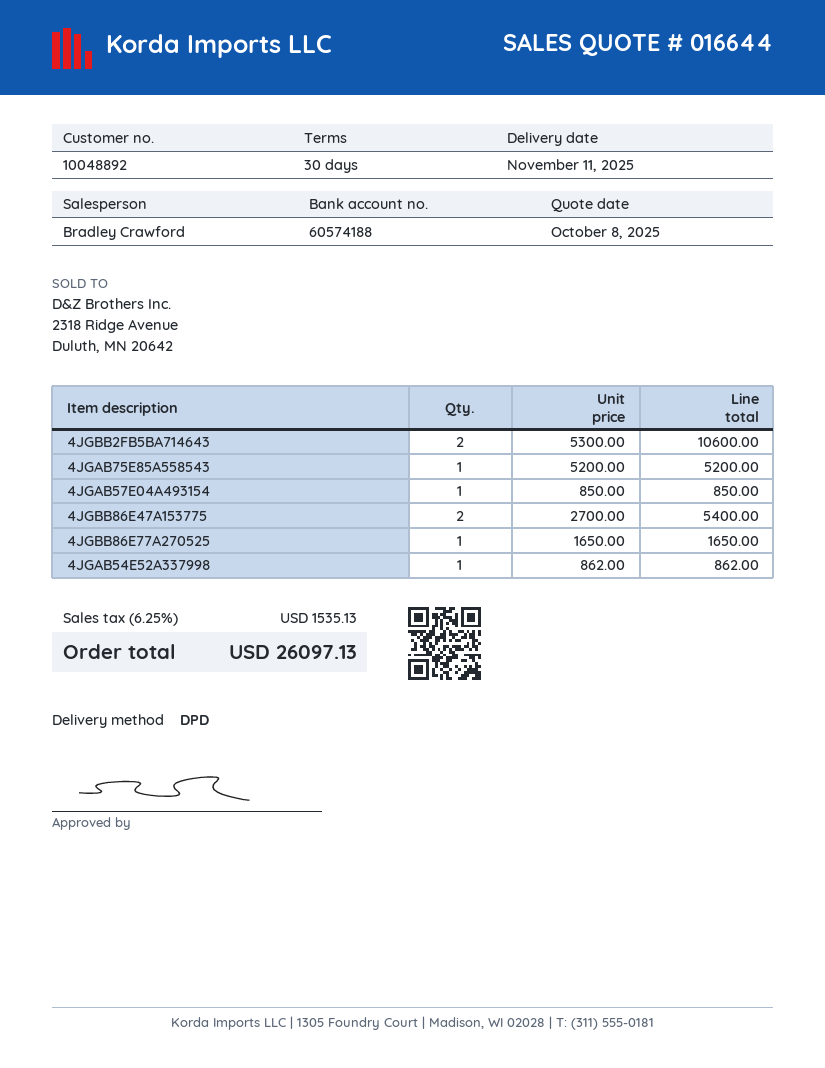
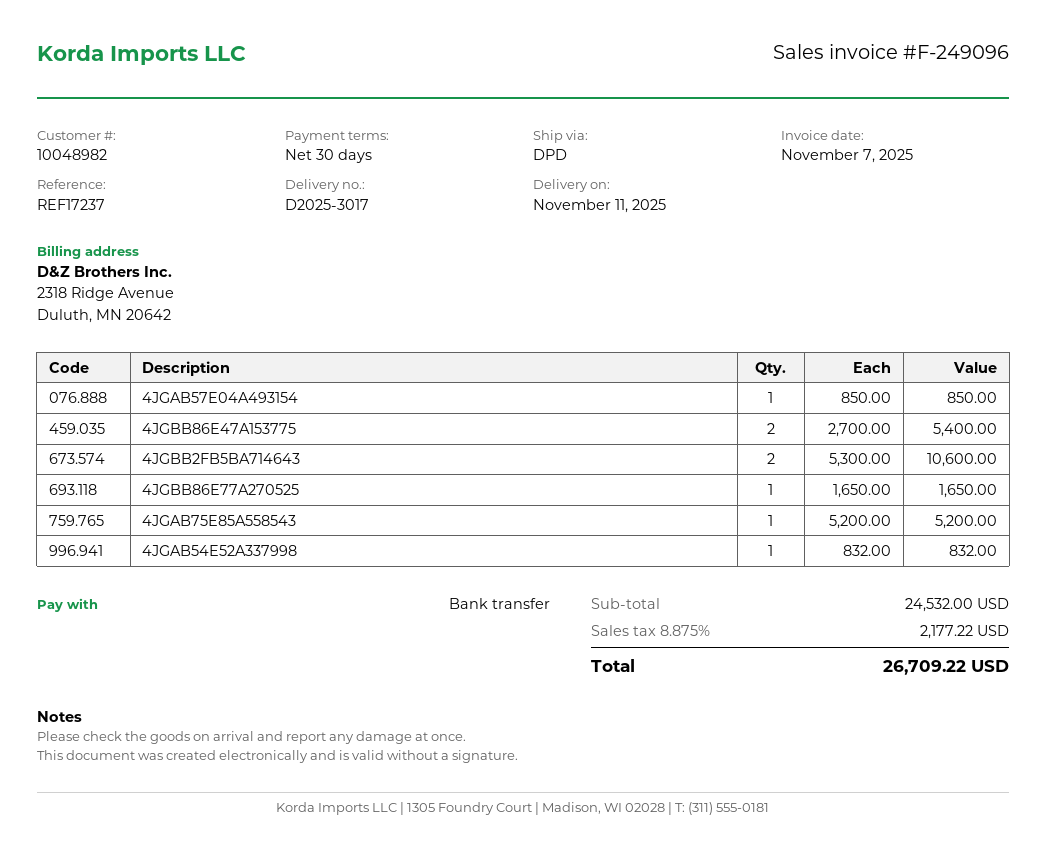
customer number: 10048892 -> 10048982
4JGAB54E52A337998: 1 x 862.00 = 862.00 -> 1 x 832.00 = 832.00
tax: 6.25% = 1535.13 -> 8.875% = 2177.22
total: 26097.13 -> 26709.22

